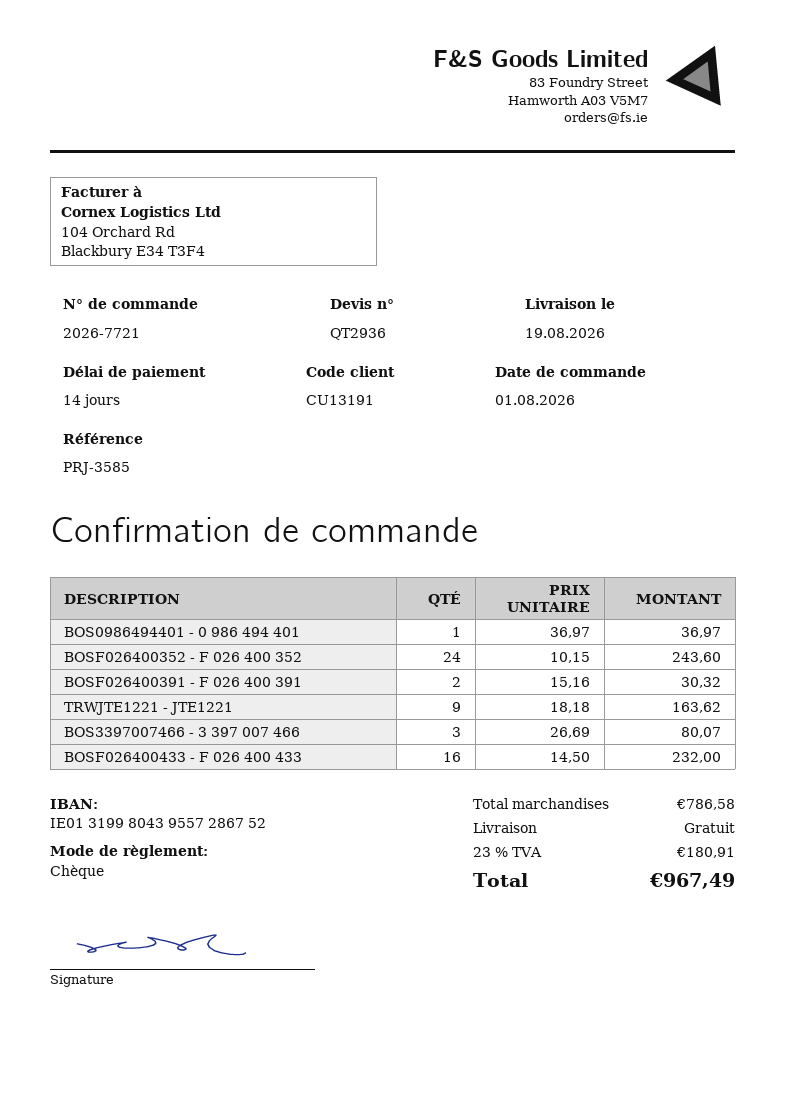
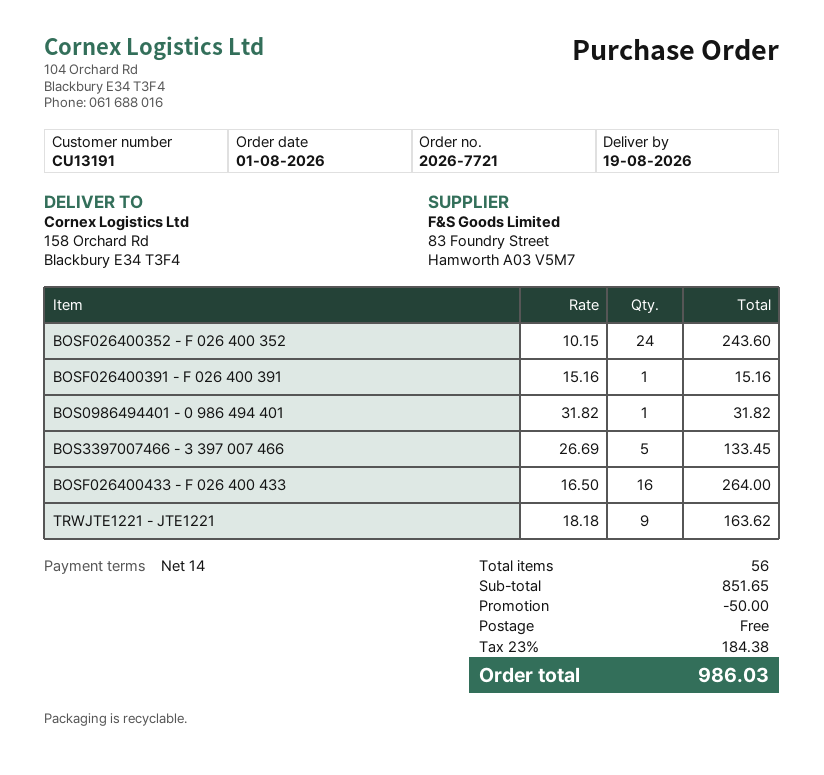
BOS0986494401 - 0 986 494 401: 1 x 36.97 = 36.97 -> 1 x 31.82 = 31.82
BOSF026400391 - F 026 400 391: 2 x 15.16 = 30.32 -> 1 x 15.16 = 15.16
BOS3397007466 - 3 397 007 466: 3 x 26.69 = 80.07 -> 5 x 26.69 = 133.45
BOSF026400433 - F 026 400 433: 16 x 14.50 = 232.00 -> 16 x 16.50 = 264.00
subtotal: 786.58 -> 851.65
discount: none -> 50.00
tax: 23% = 180.91 -> 23% = 184.38
total: 967.49 -> 986.03

